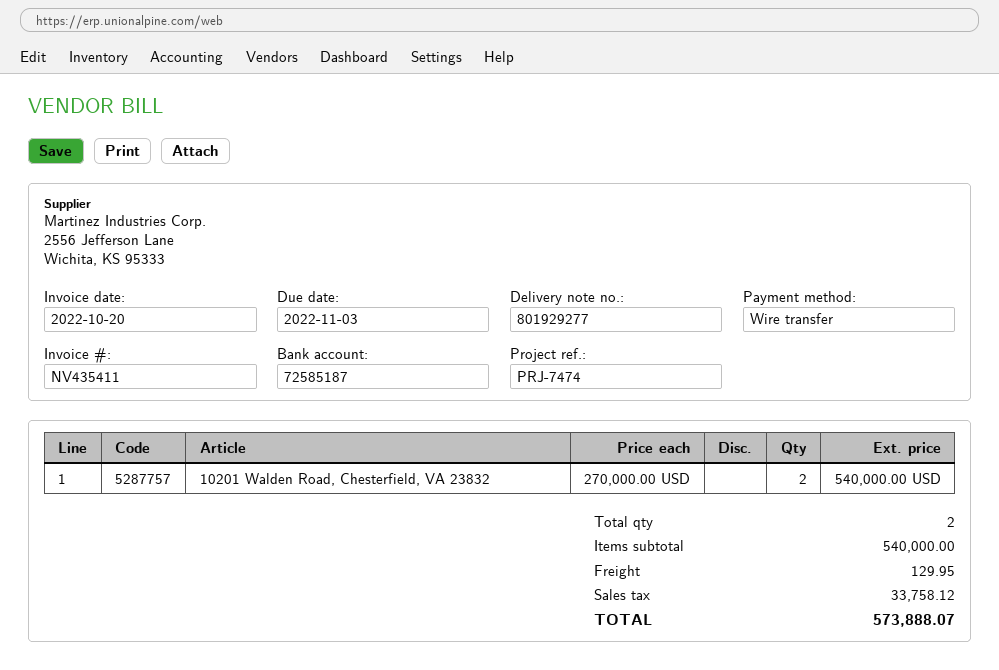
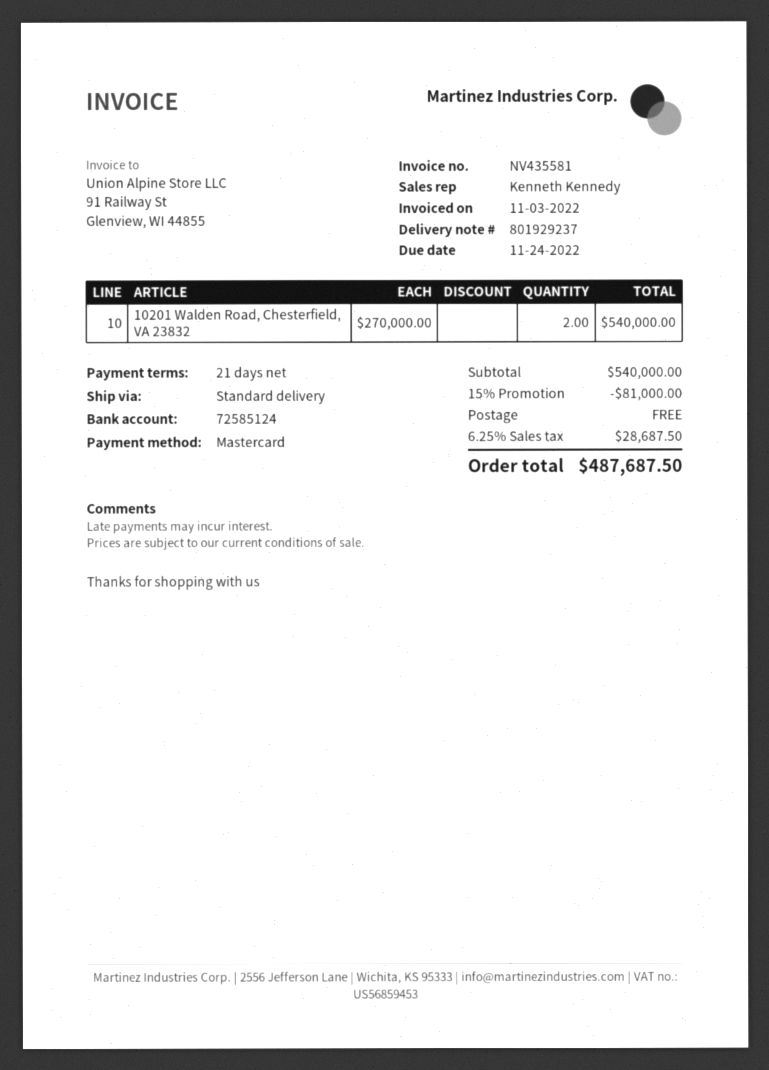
delivery note number: 801929277 -> 801929237
invoice number: NV435411 -> NV435581
invoice date: 2022-10-20 -> 2022-11-03
due date: 2022-11-03 -> 2022-11-24
payment method: bank transfer -> Mastercard
bank account: 72585187 -> 72585124
discount: none -> 15% = 81000.00
shipping: 129.95 -> 0.00
tax: 33758.12 -> 28687.50
total: 573888.07 -> 487687.50

